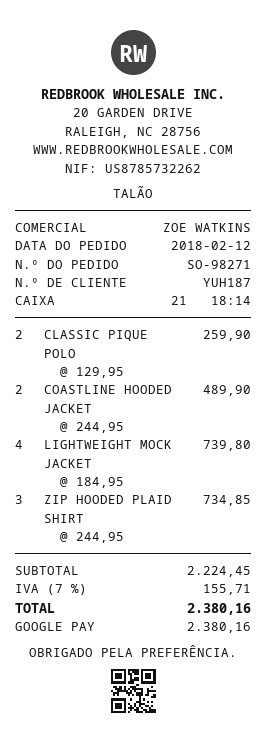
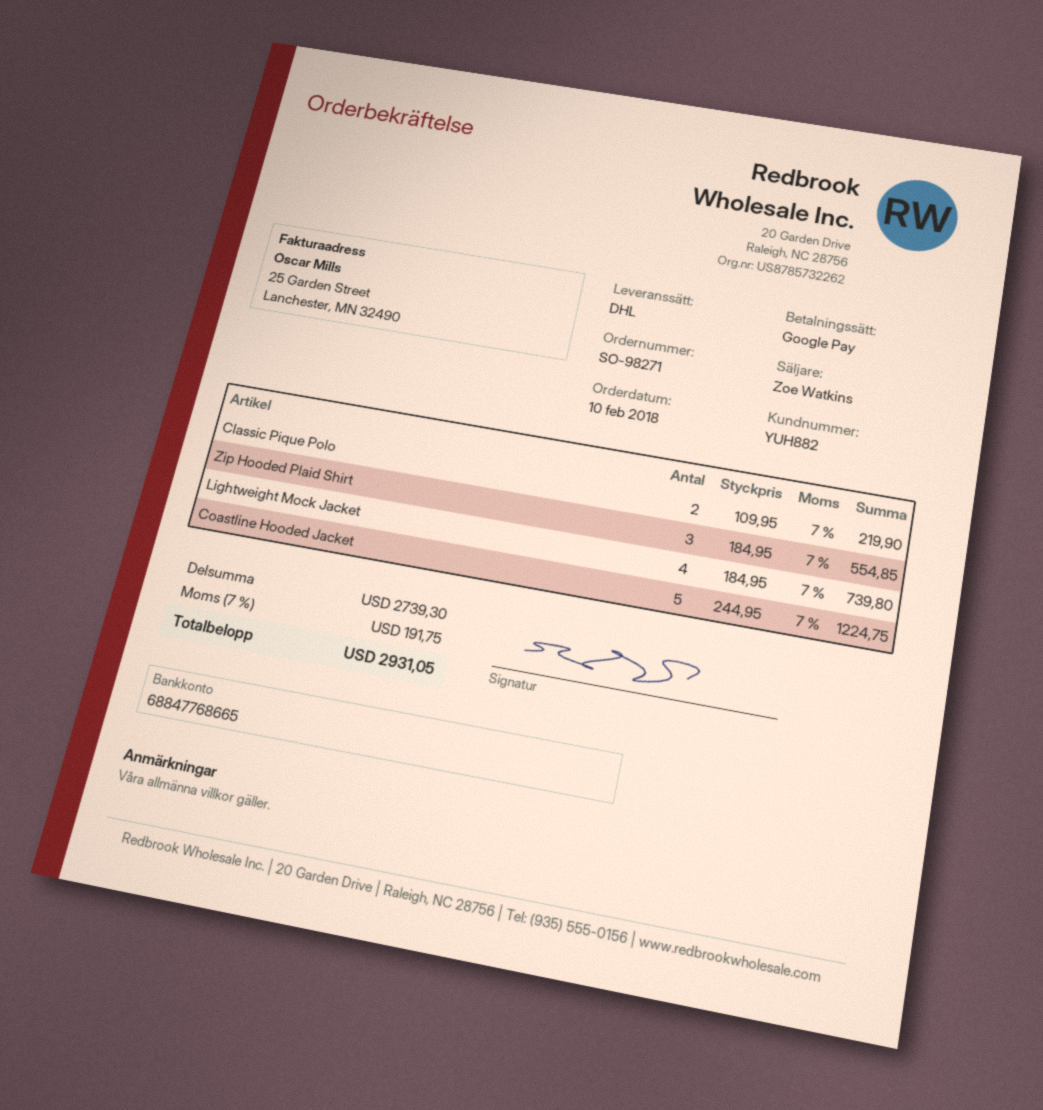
order date: 2018-02-12 -> 2018-02-10
customer number: YUH187 -> YUH882
CLASSIC PIQUE POLO: 2 x 129.95 = 259.90 -> 2 x 109.95 = 219.90
COASTLINE HOODED JACKET: 2 x 244.95 = 489.90 -> 5 x 244.95 = 1224.75
ZIP HOODED PLAID SHIRT: 3 x 244.95 = 734.85 -> 3 x 184.95 = 554.85
subtotal: 2224.45 -> 2739.30
tax: 7% = 155.71 -> 7% = 191.75
total: 2380.16 -> 2931.05

